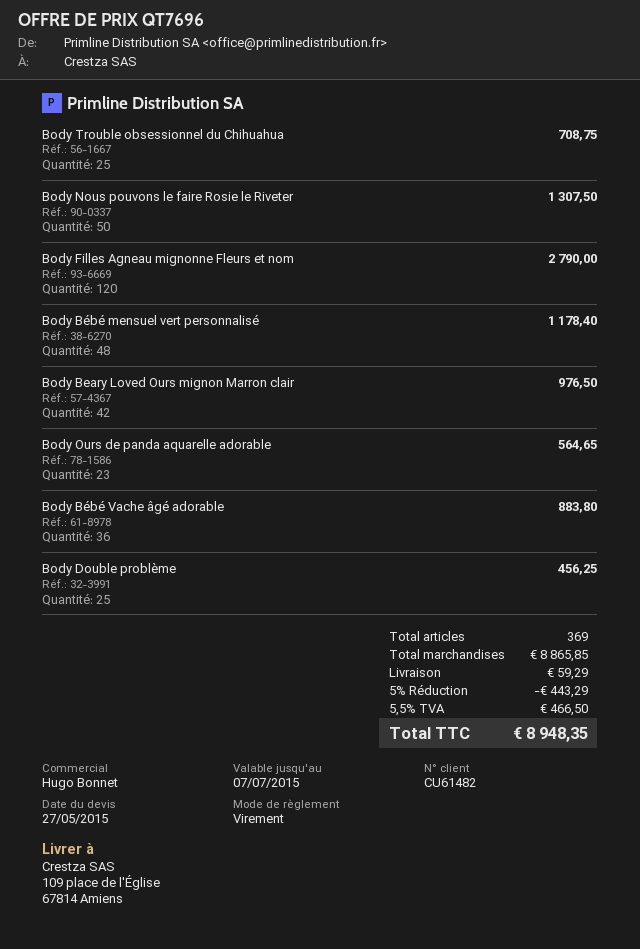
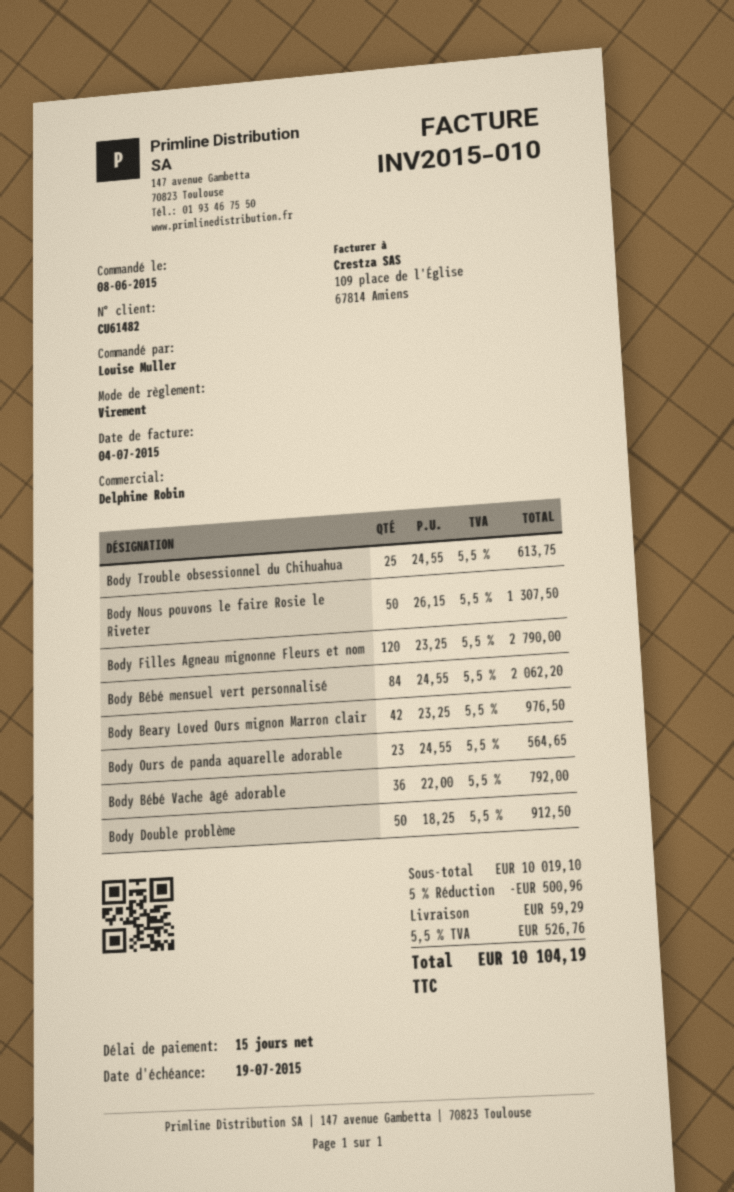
sales rep: Hugo Bonnet -> Delphine Robin
Body Trouble obsessionnel du Chihuahua: 25 for 708.75 -> 25 for 613.75
Body Bébé mensuel vert personnalisé: 48 for 1178.40 -> 84 for 2062.20
Body Bébé Vache âgé adorable: 36 for 883.80 -> 36 for 792.00
Body Double problème: 25 for 456.25 -> 50 for 912.50
subtotal: 8865.85 -> 10019.10
discount: 5% = 443.29 -> 5% = 500.96
tax: 5.5% = 466.50 -> 5.5% = 526.76
total: 8948.35 -> 10104.19

